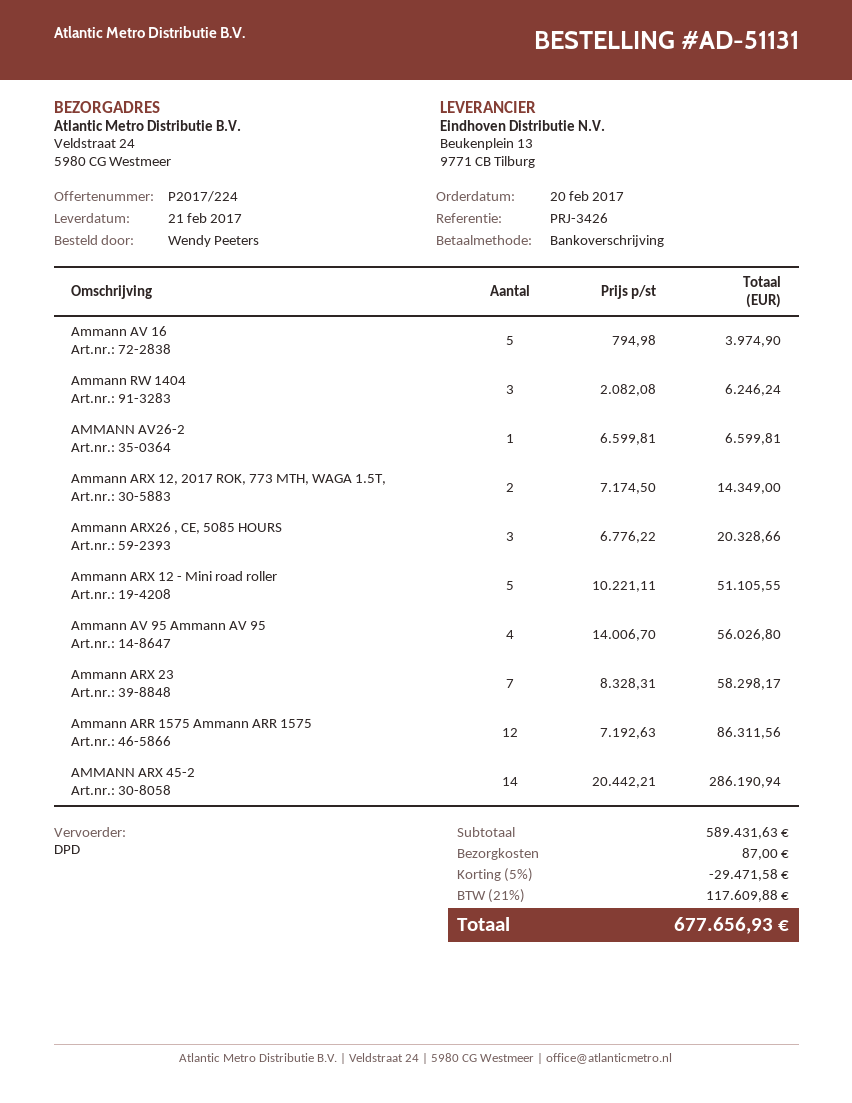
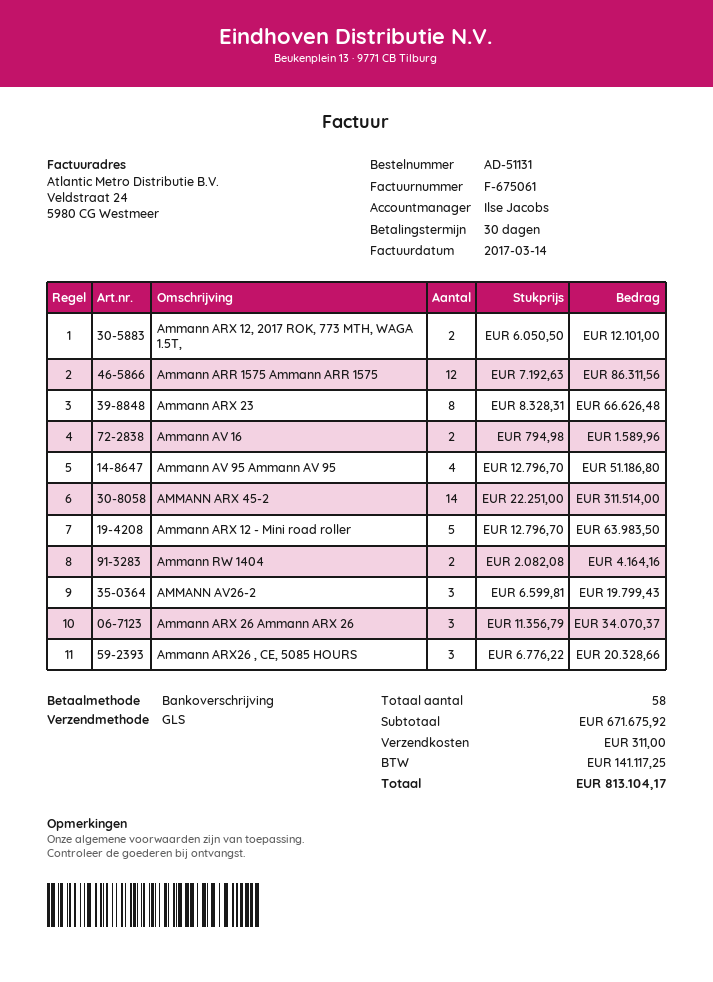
shipping method: DPD -> GLS
Ammann AV 16: 5 x 794.98 = 3974.90 -> 2 x 794.98 = 1589.96
Ammann RW 1404: 3 x 2082.08 = 6246.24 -> 2 x 2082.08 = 4164.16
AMMANN AV26-2: 1 x 6599.81 = 6599.81 -> 3 x 6599.81 = 19799.43
Ammann ARX 12, 2017 ROK, 773 MTH, WAGA 1.5T,: 2 x 7174.50 = 14349.00 -> 2 x 6050.50 = 12101.00
Ammann ARX 12 - Mini road roller: 5 x 10221.11 = 51105.55 -> 5 x 12796.70 = 63983.50
Ammann AV 95 Ammann AV 95: 4 x 14006.70 = 56026.80 -> 4 x 12796.70 = 51186.80
Ammann ARX 23: 7 x 8328.31 = 58298.17 -> 8 x 8328.31 = 66626.48
AMMANN ARX 45-2: 14 x 20442.21 = 286190.94 -> 14 x 22251.00 = 311514.00
Ammann ARX 26 Ammann ARX 26: none -> 3 x 11356.79 = 34070.37
subtotal: 589431.63 -> 671675.92
discount: 5% = 29471.58 -> none
shipping: 87.00 -> 311.00
tax: 117609.88 -> 141117.25
total: 677656.93 -> 813104.17

